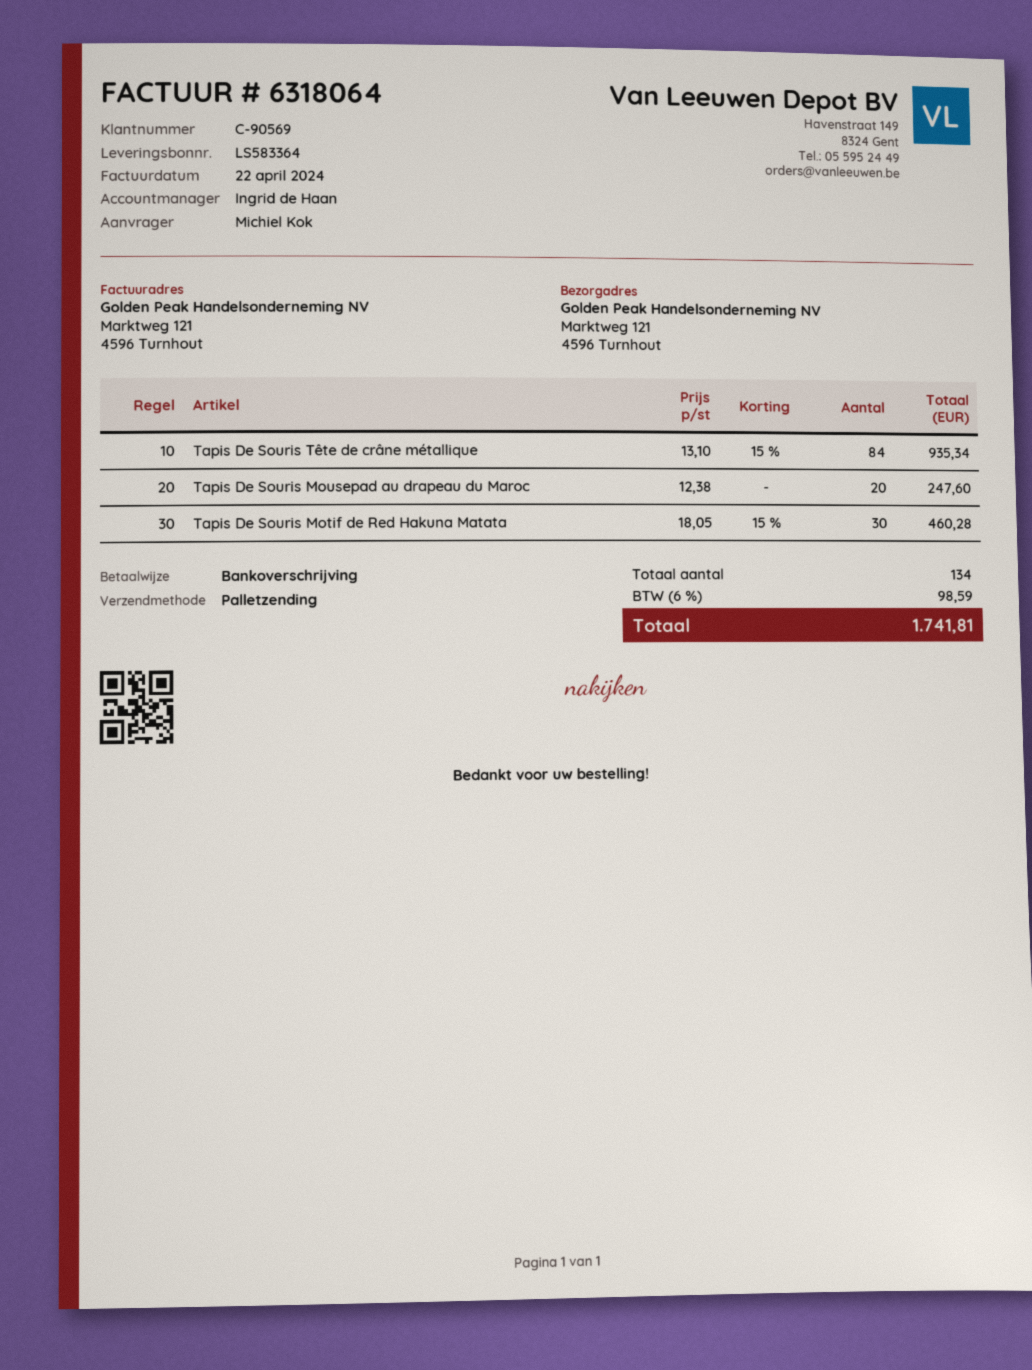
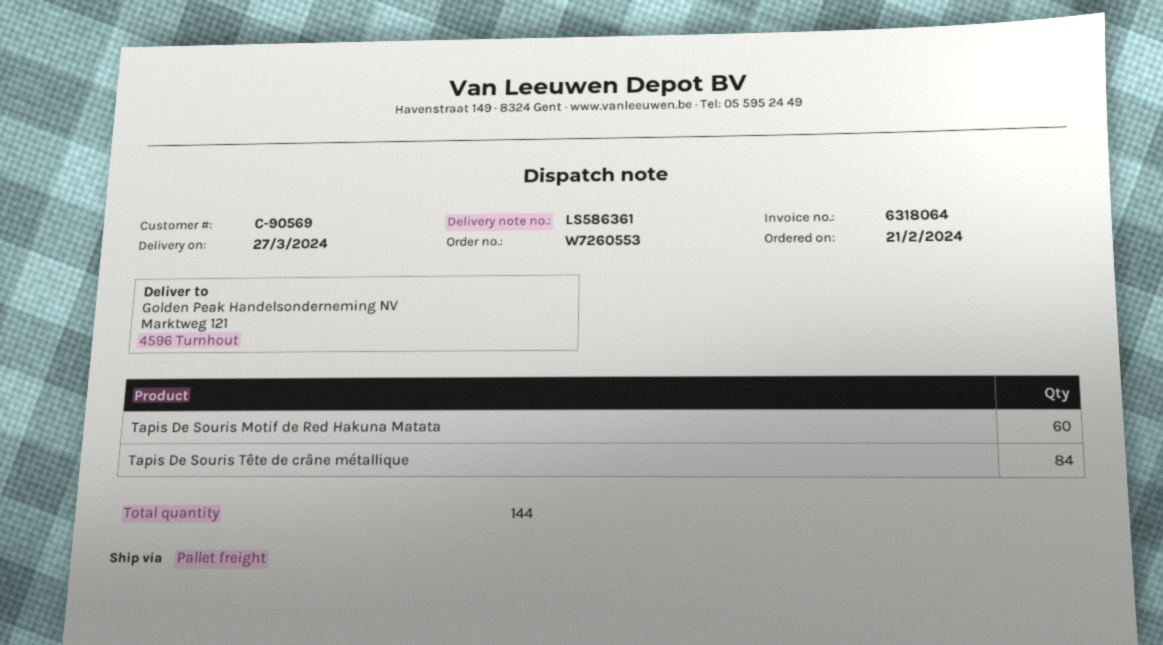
delivery note number: LS583364 -> LS586361
Tapis De Souris Mousepad au drapeau du Maroc: 20 -> none
Tapis De Souris Motif de Red Hakuna Matata: 30 -> 60
total quantity: 134 -> 144

